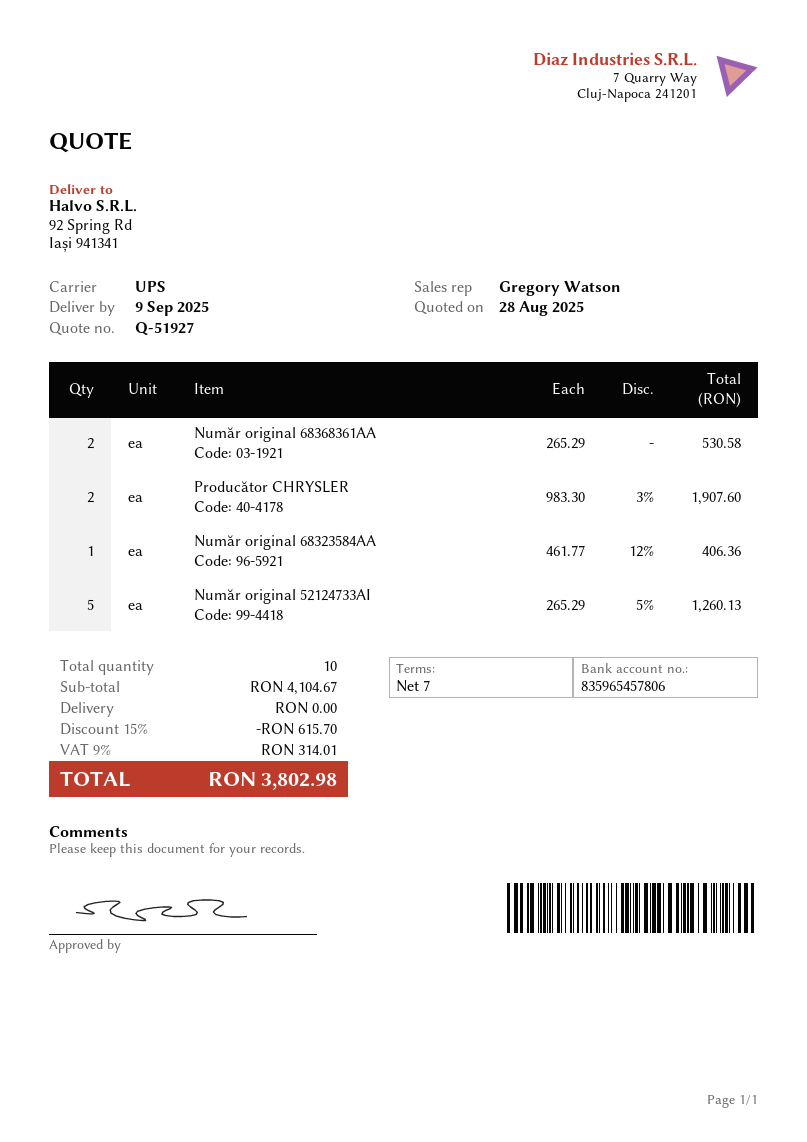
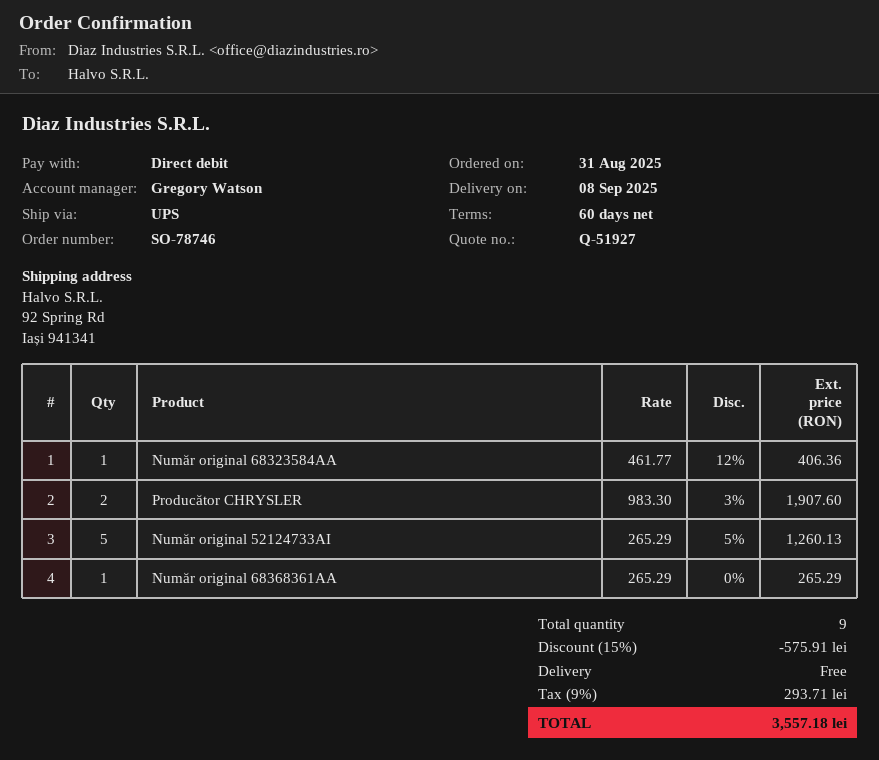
delivery date: 2025-09-09 -> 2025-09-08
payment terms: 7 days -> 60 days
Număr original 68368361AA: 2 x 265.29 = 530.58 -> 1 x 265.29 = 265.29
total quantity: 10 -> 9
discount: 15% = 615.70 -> 15% = 575.91
tax: 9% = 314.01 -> 9% = 293.71
total: 3802.98 -> 3557.18

